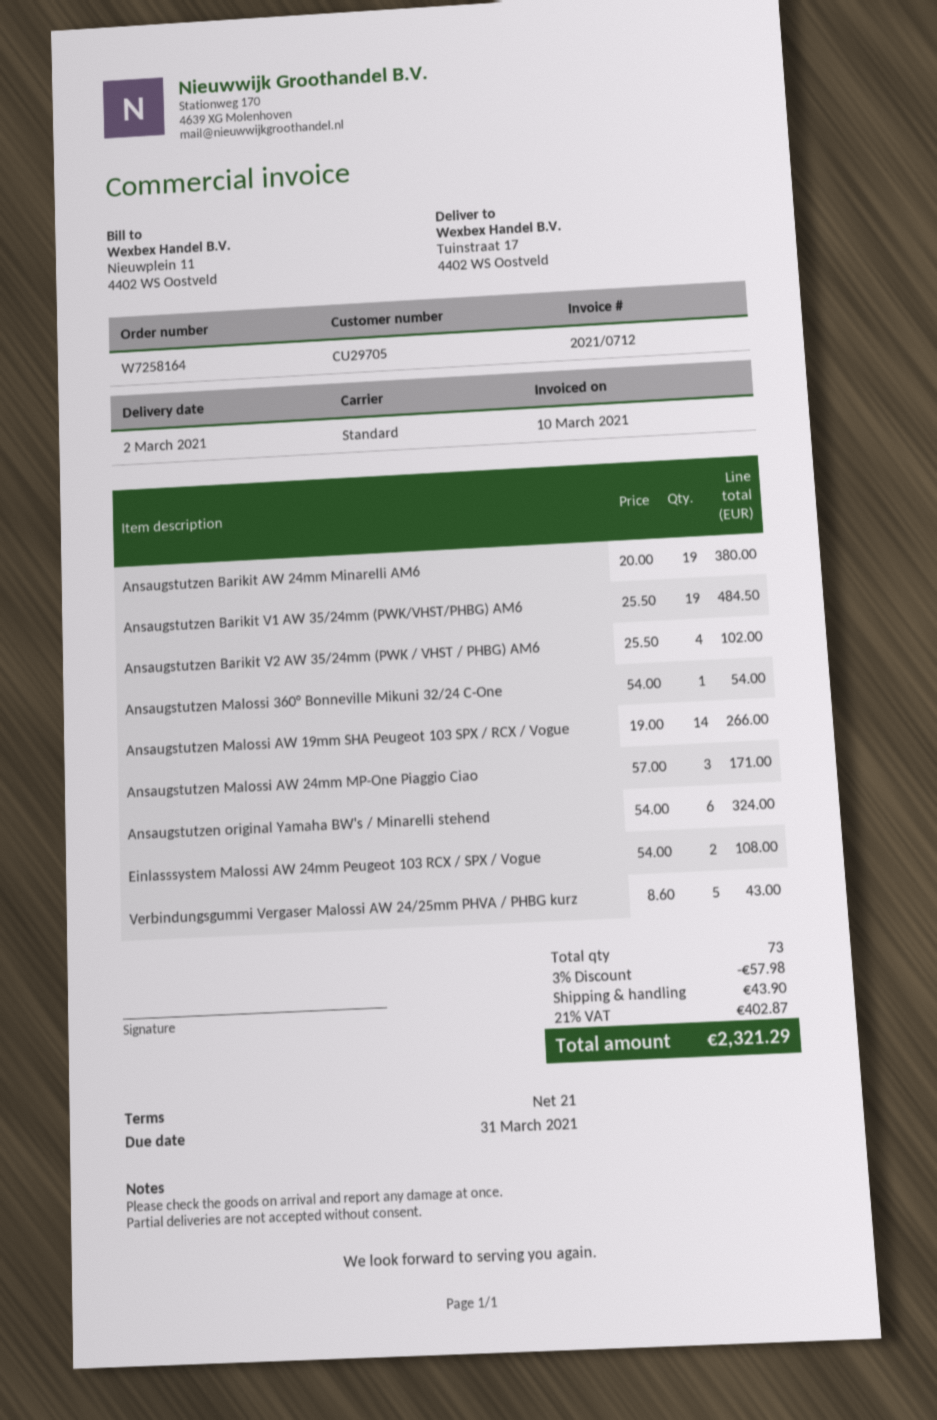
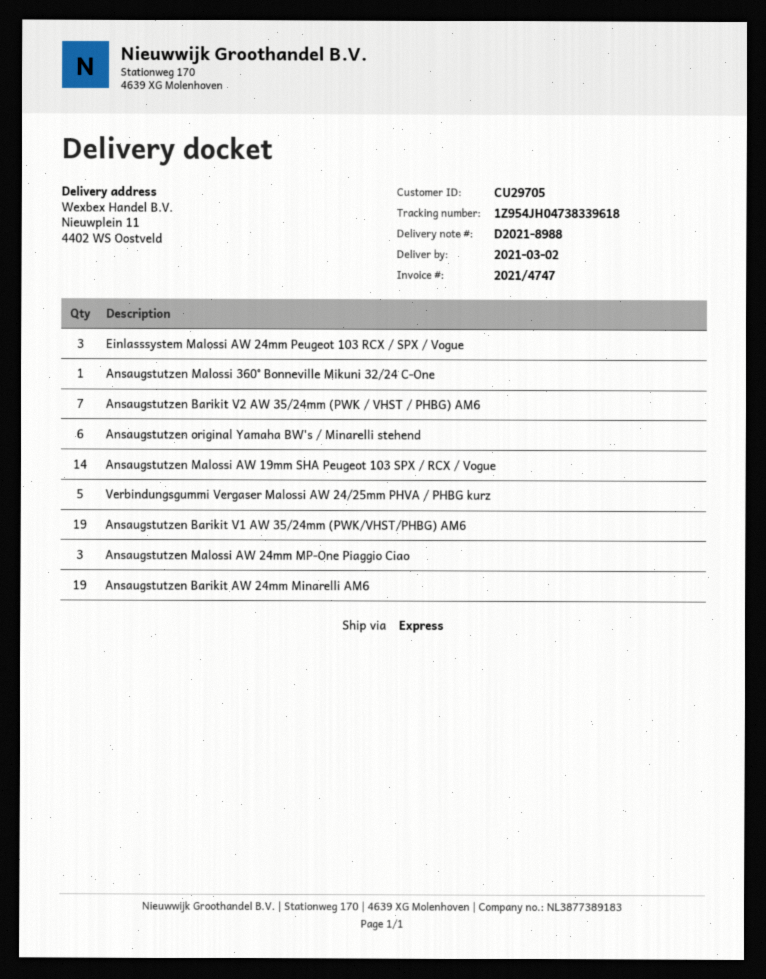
invoice number: 2021/0712 -> 2021/4747
shipping method: standard -> express
ship to: Tuinstraat 17, 4402 WS Oostveld -> Nieuwplein 11, 4402 WS Oostveld
Ansaugstutzen Barikit V2 AW 35/24mm (PWK / VHST / PHBG) AM6: 4 -> 7
Einlasssystem Malossi AW 24mm Peugeot 103 RCX / SPX / Vogue: 2 -> 3

